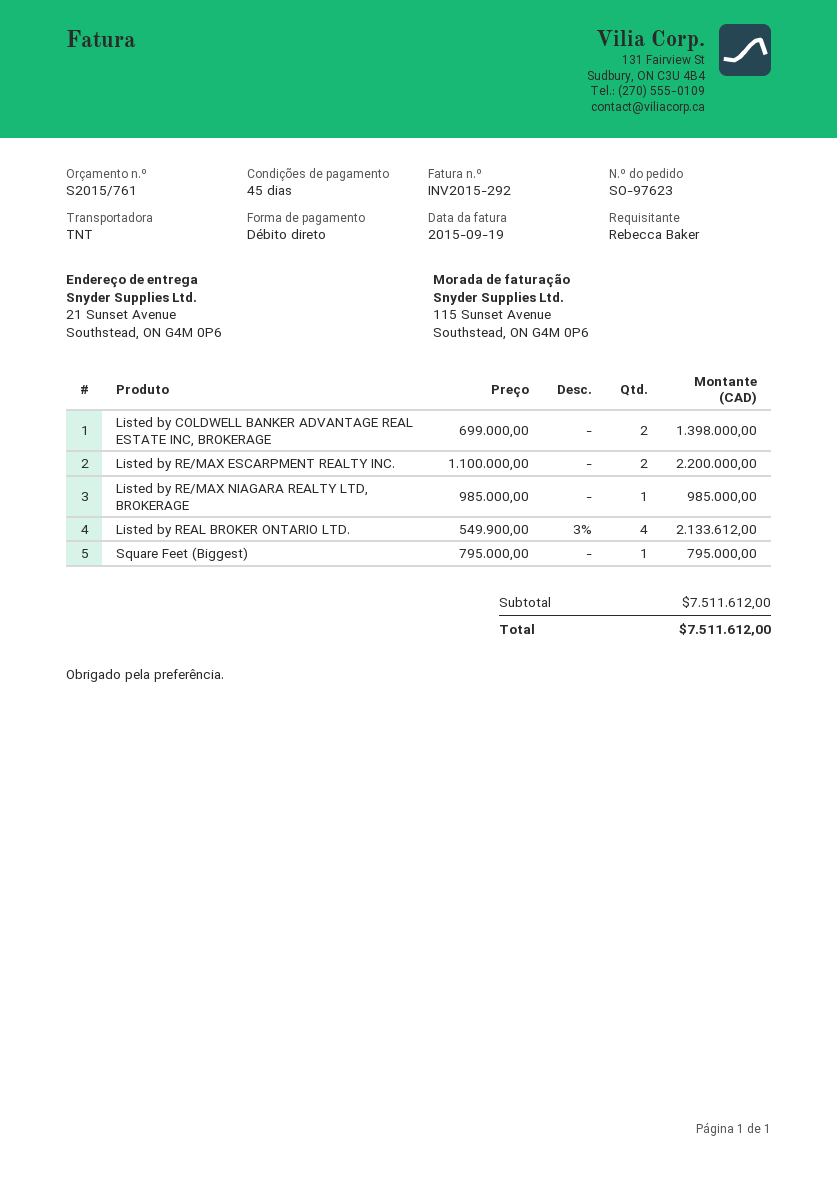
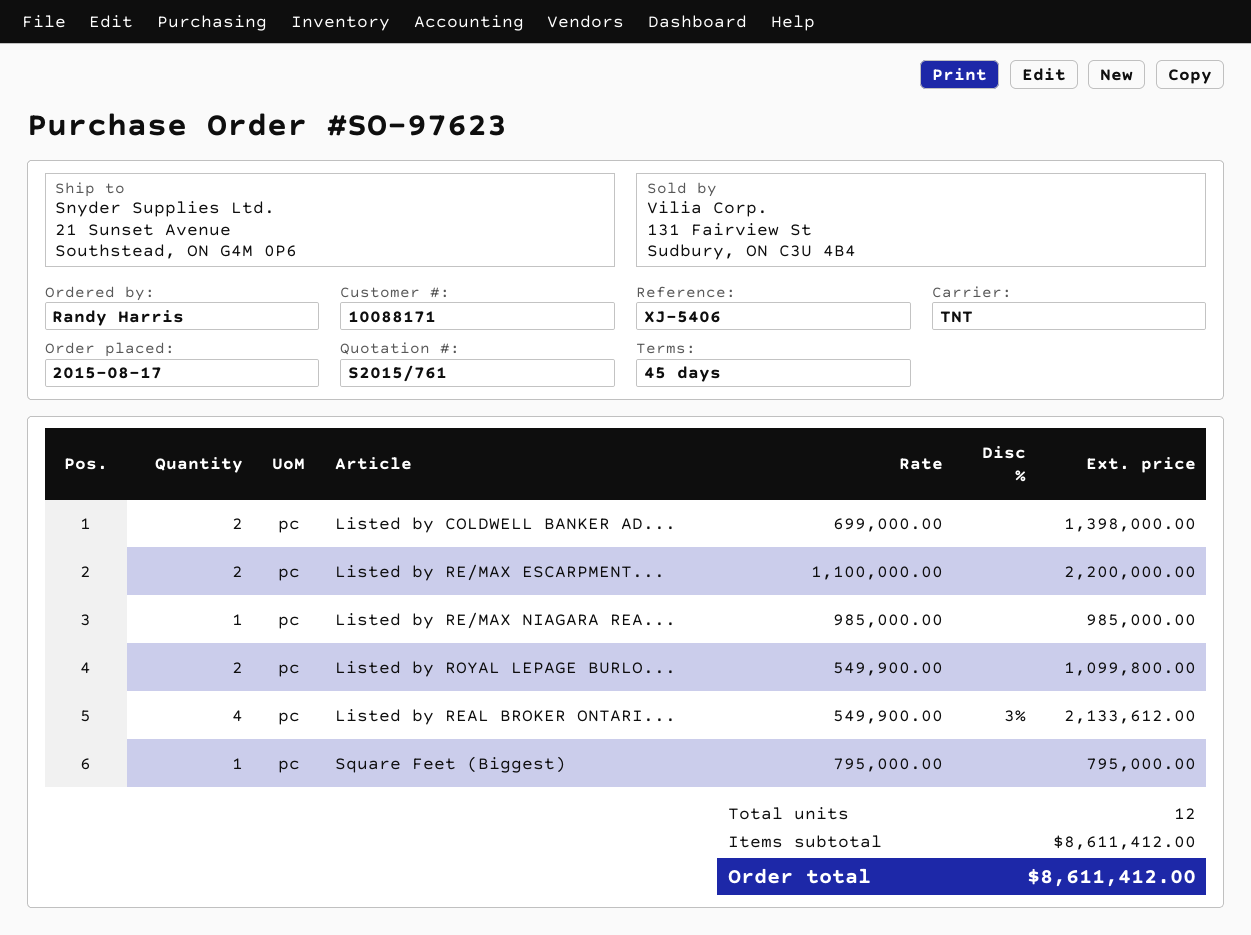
ordered by: Rebecca Baker -> Randy Harris
Listed by ROYAL LEPAGE BURLO...: none -> 2 x 549900.00 = 1099800.00
subtotal: 7511612.00 -> 8611412.00
total: 7511612.00 -> 8611412.00

